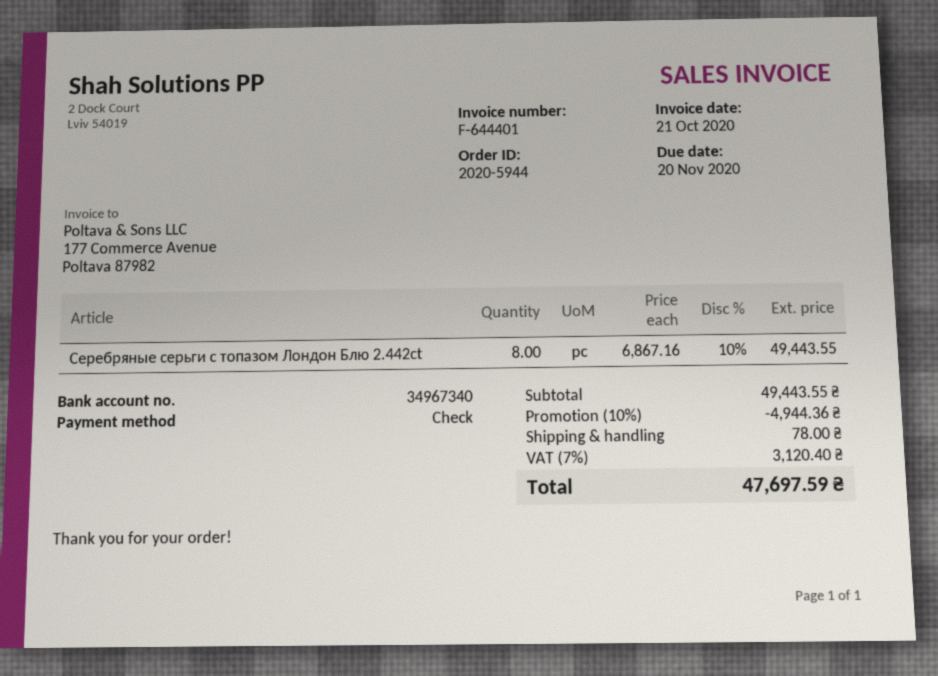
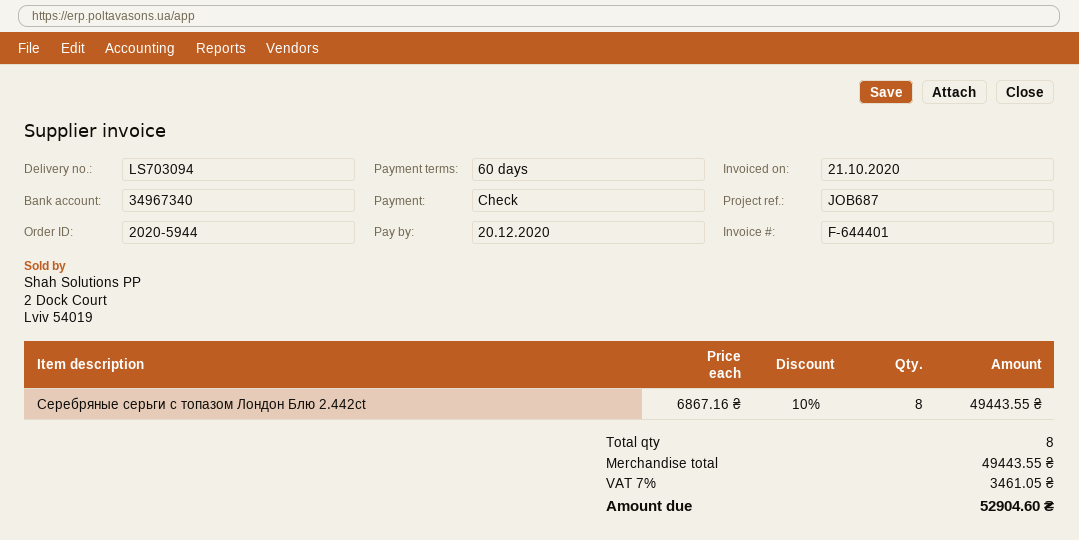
due date: 2020-11-20 -> 2020-12-20
discount: 10% = 4944.36 -> none
shipping: 78.00 -> none
tax: 7% = 3120.40 -> 7% = 3461.05
total: 47697.59 -> 52904.60

